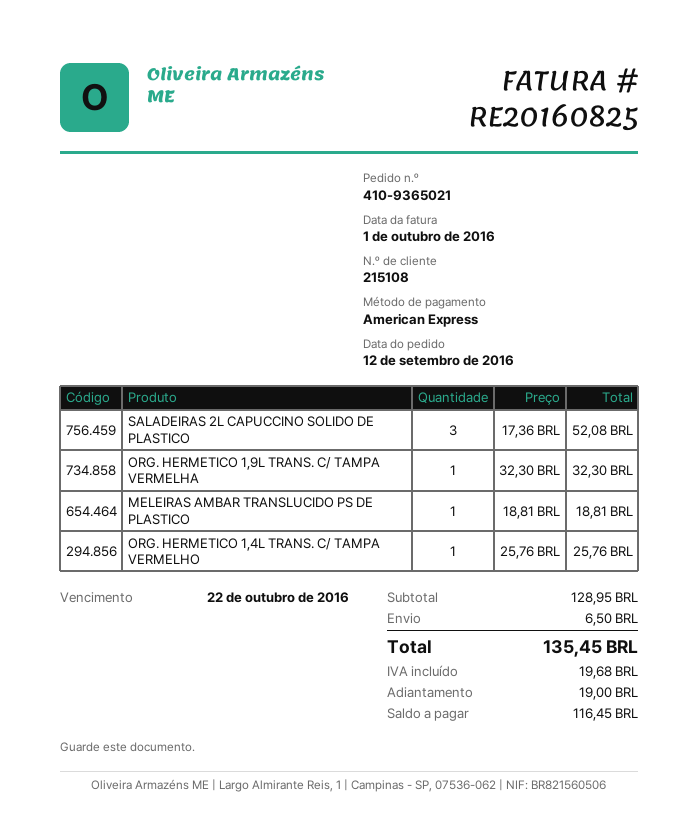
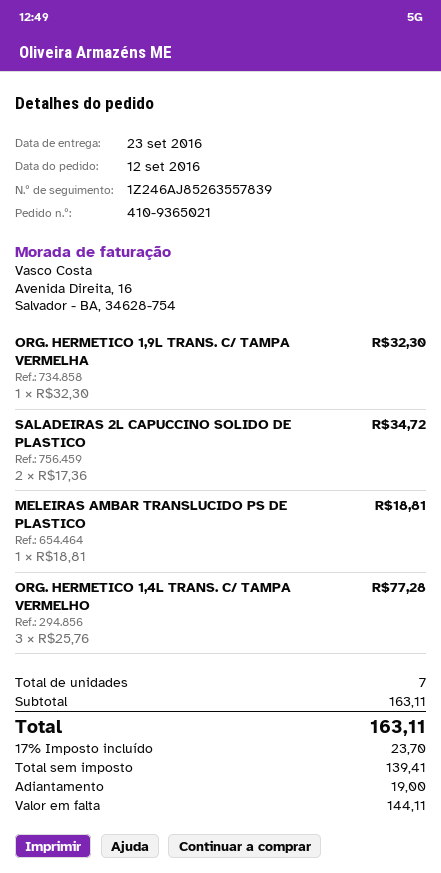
SALADEIRAS 2L CAPUCCINO SOLIDO DE PLASTICO: 3 x 17.36 = 52.08 -> 2 x 17.36 = 34.72
ORG. HERMETICO 1,4L TRANS. C/ TAMPA VERMELHO: 1 x 25.76 = 25.76 -> 3 x 25.76 = 77.28
subtotal: 128.95 -> 163.11
shipping: 6.50 -> none
tax: 19.68 -> 23.70
total: 135.45 -> 163.11
balance: 116.45 -> 144.11

